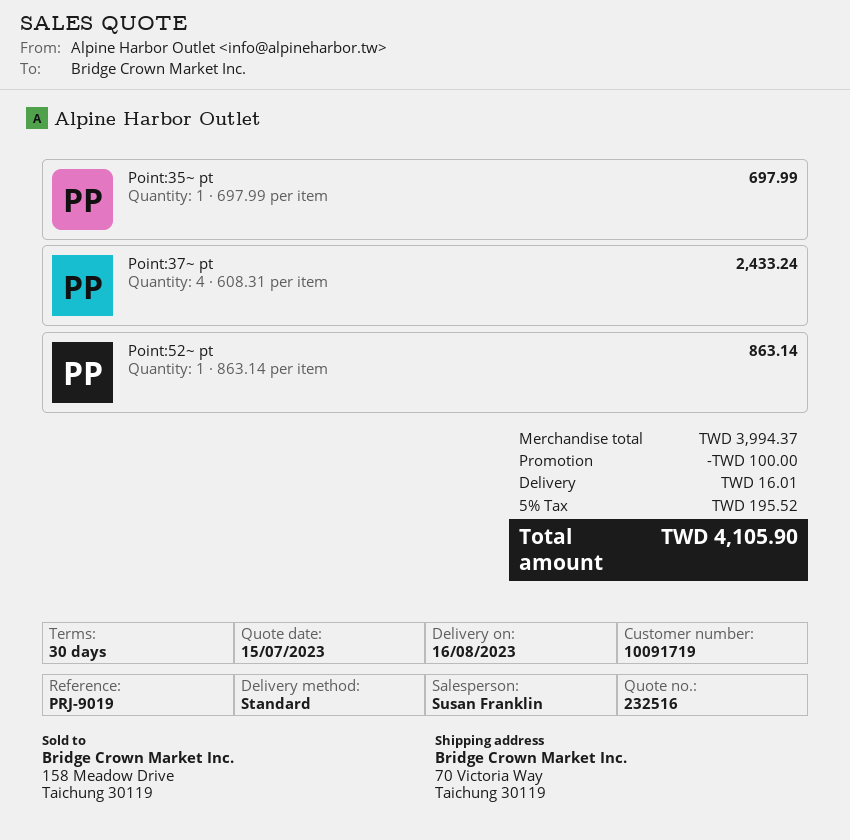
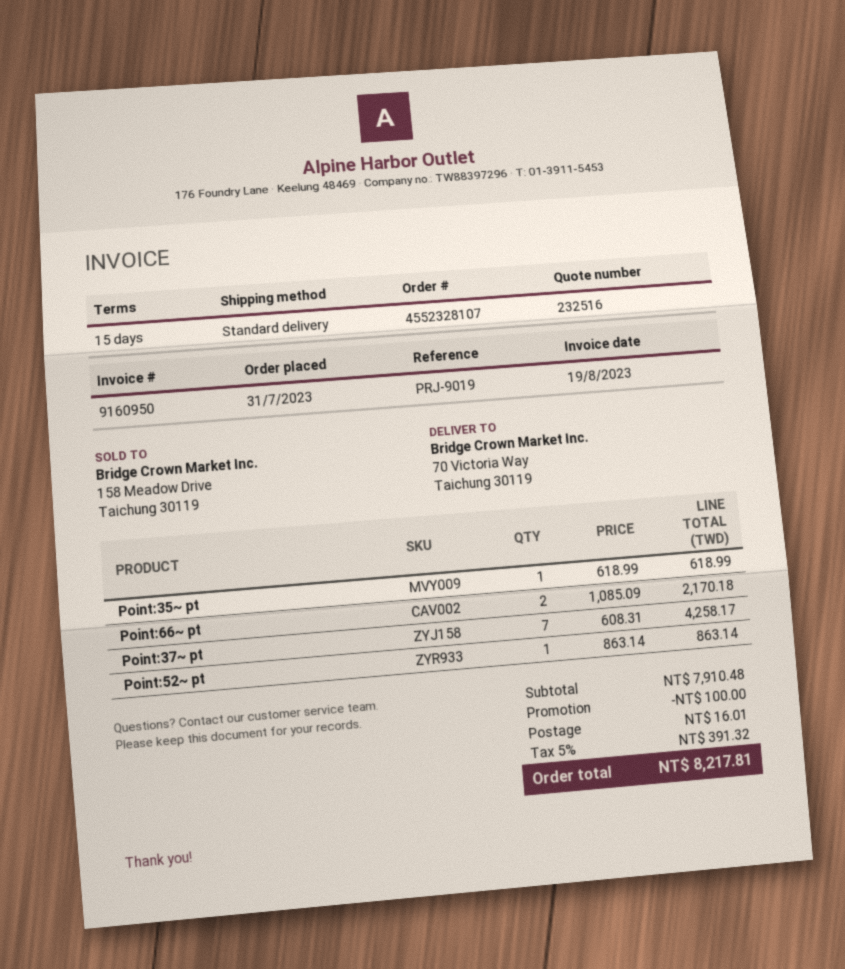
payment terms: 30 days -> 15 days
Point:35~ pt: 1 x 697.99 = 697.99 -> 1 x 618.99 = 618.99
Point:37~ pt: 4 x 608.31 = 2433.24 -> 7 x 608.31 = 4258.17
Point:66~ pt: none -> 2 x 1085.09 = 2170.18
subtotal: 3994.37 -> 7910.48
tax: 5% = 195.52 -> 5% = 391.32
total: 4105.90 -> 8217.81

